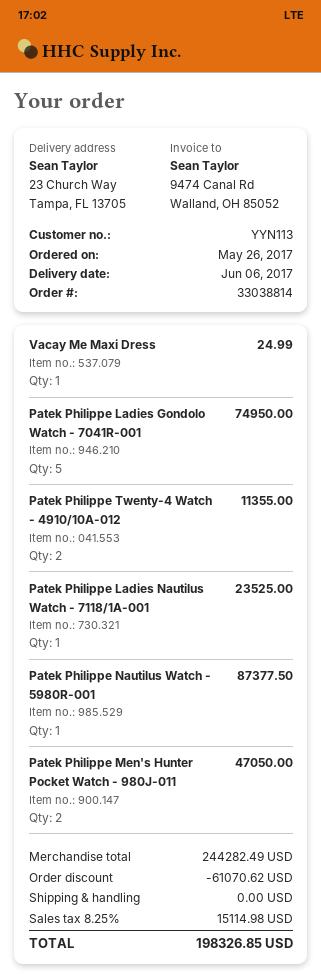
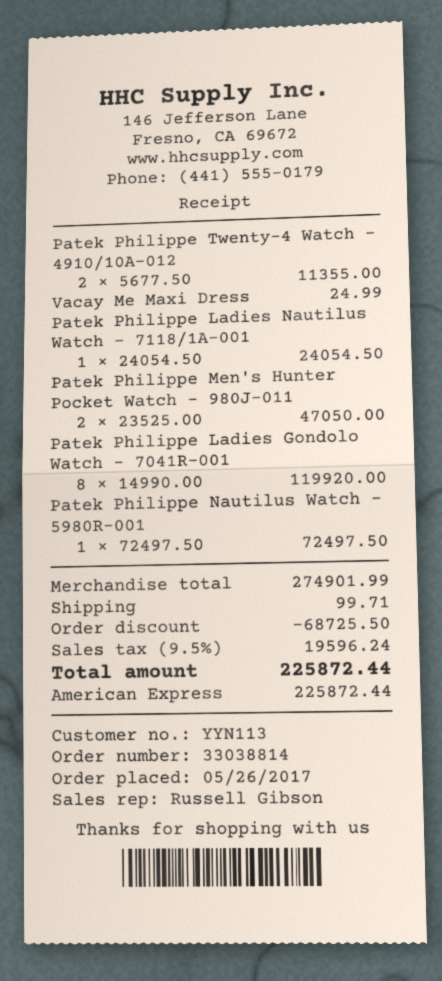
Patek Philippe Ladies Gondolo Watch - 7041R-001: 5 for 74950.00 -> 8 for 119920.00
Patek Philippe Ladies Nautilus Watch - 7118/1A-001: 1 for 23525.00 -> 1 for 24054.50
Patek Philippe Nautilus Watch - 5980R-001: 1 for 87377.50 -> 1 for 72497.50
subtotal: 244282.49 -> 274901.99
discount: 61070.62 -> 68725.50
shipping: 0.00 -> 99.71
tax: 8.25% = 15114.98 -> 9.5% = 19596.24
total: 198326.85 -> 225872.44

